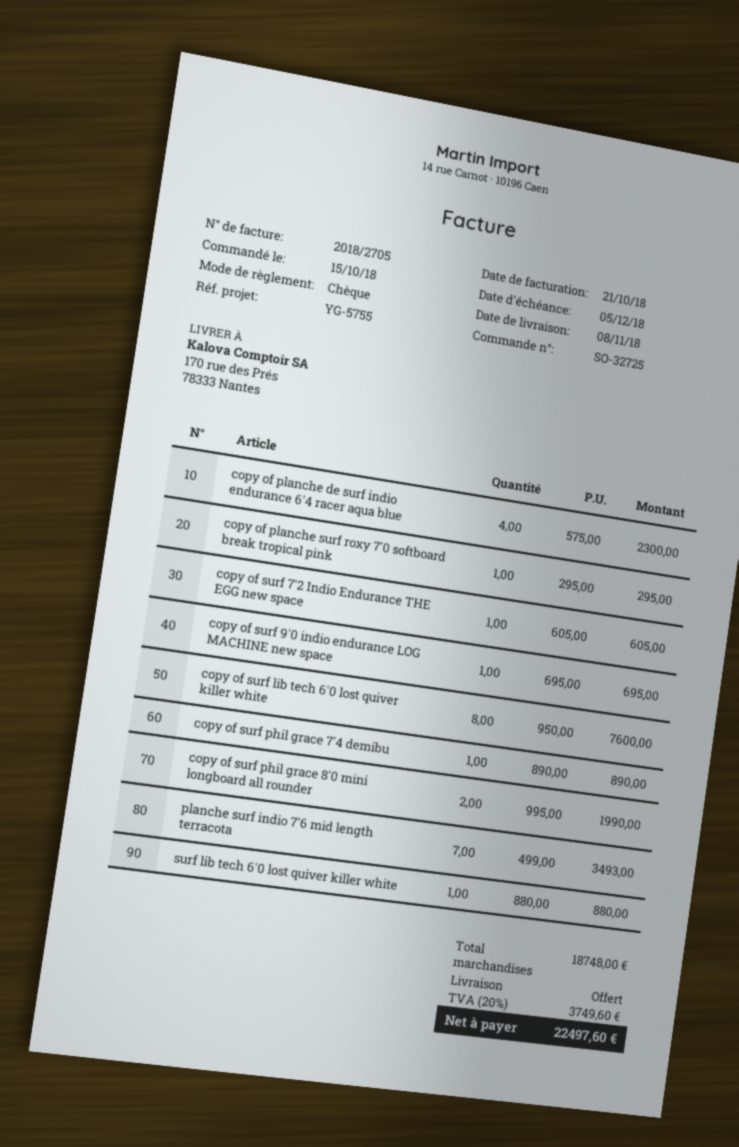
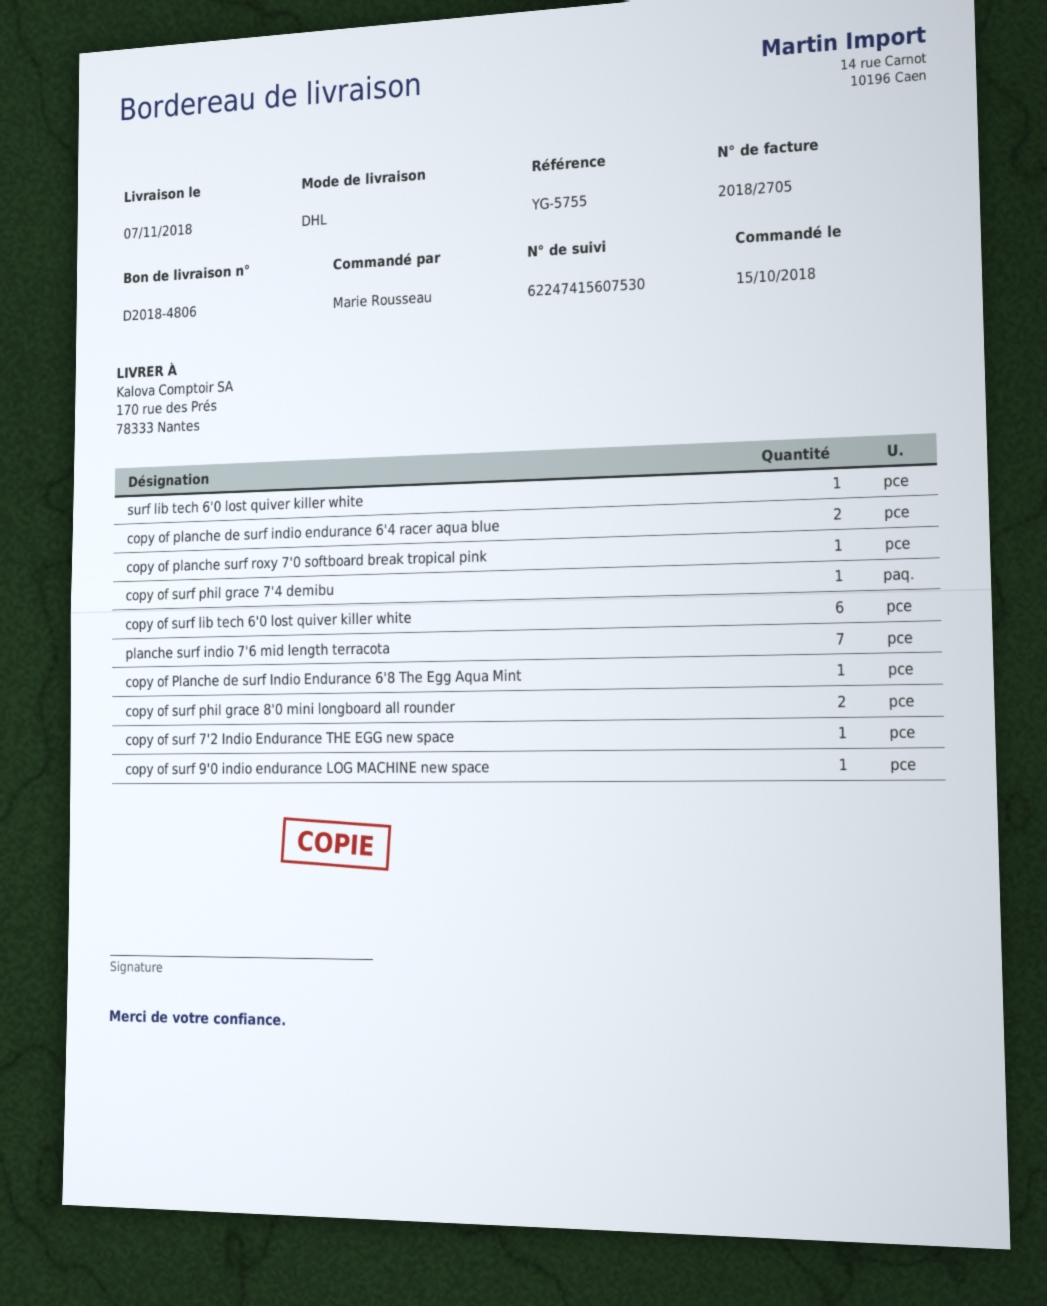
delivery date: 2018-11-08 -> 2018-11-07
copy of planche de surf indio endurance 6'4 racer aqua blue: 4 -> 2
copy of surf lib tech 6'0 lost quiver killer white: 8 -> 6
copy of Planche de surf Indio Endurance 6'8 The Egg Aqua Mint: none -> 1

